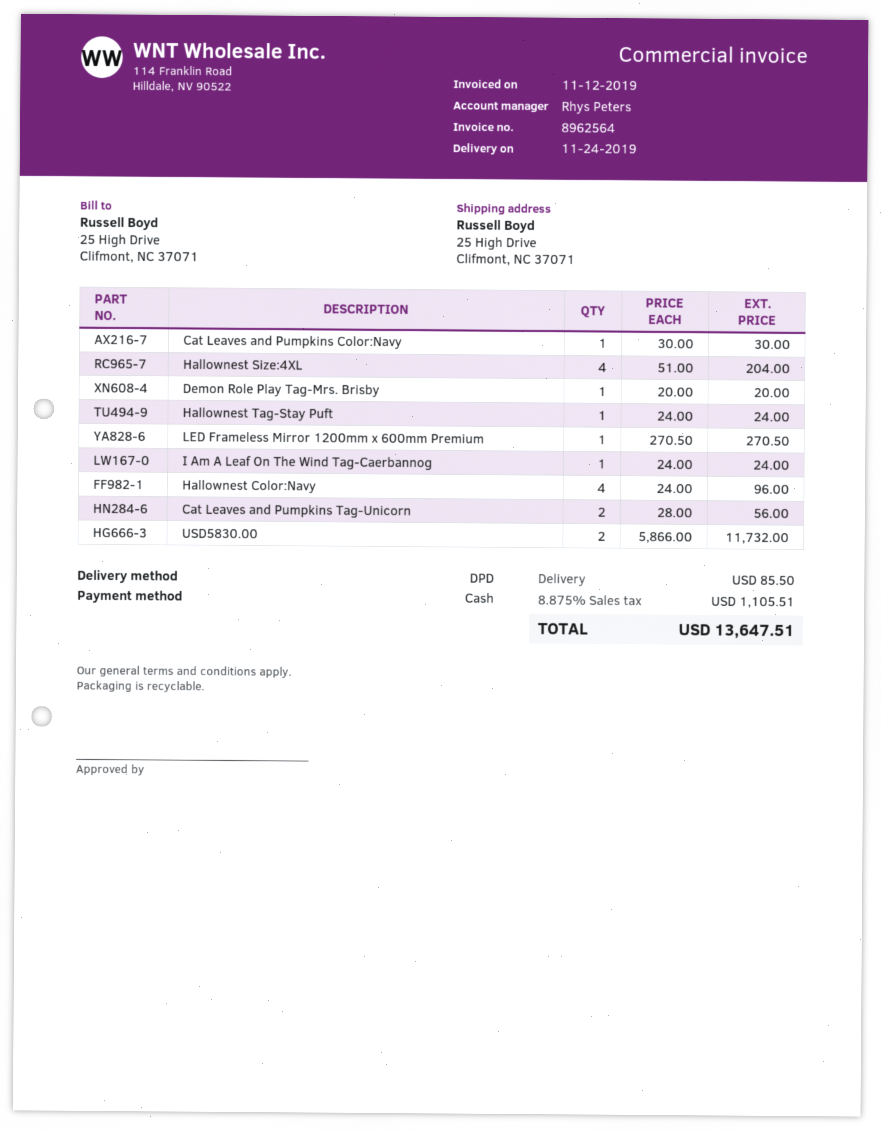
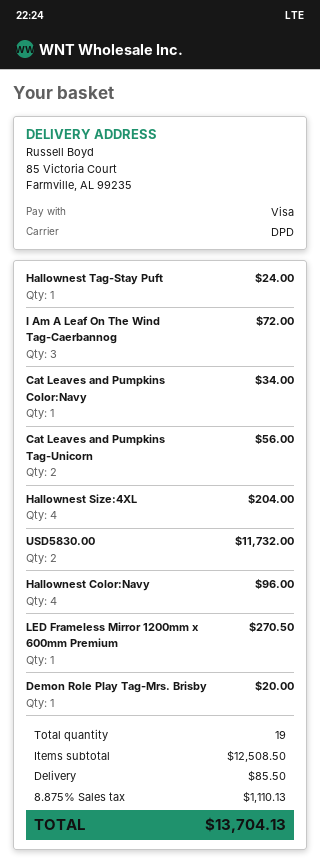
payment method: cash -> Visa
ship to: 25 High Drive, Clifmont, NC 37071 -> 85 Victoria Court, Farmville, AL 99235
Cat Leaves and Pumpkins Color:Navy: 1 for 30.00 -> 1 for 34.00
I Am A Leaf On The Wind Tag-Caerbannog: 1 for 24.00 -> 3 for 72.00
tax: 8.875% = 1105.51 -> 8.875% = 1110.13
total: 13647.51 -> 13704.13

